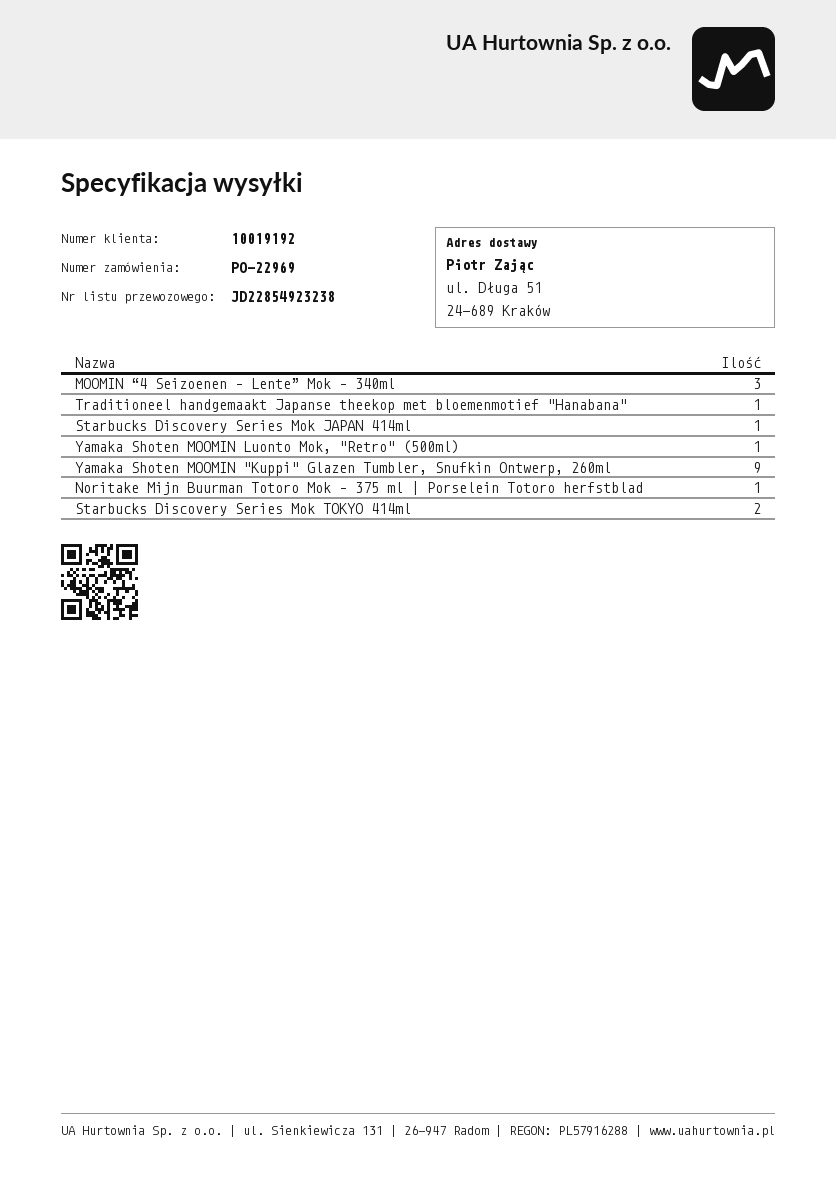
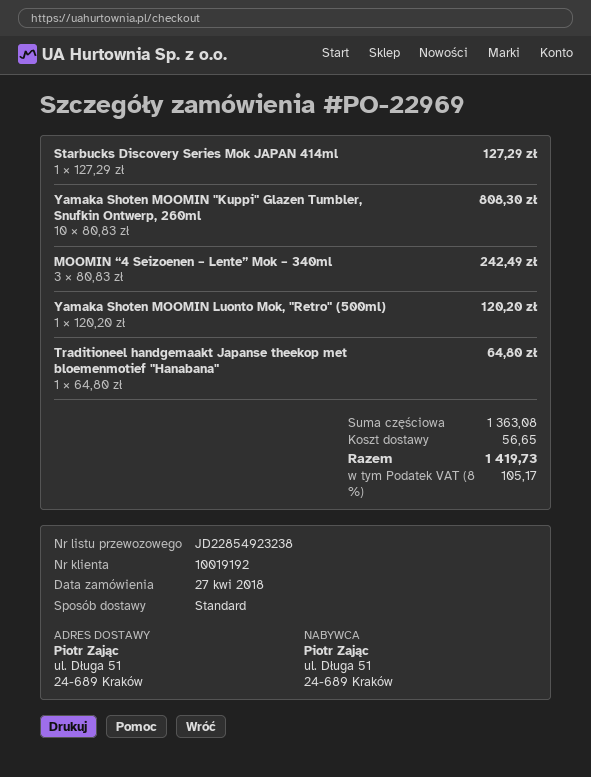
Yamaka Shoten MOOMIN "Kuppi" Glazen Tumbler, Snufkin Ontwerp, 260ml: 9 -> 10
Noritake Mijn Buurman Totoro Mok – 375 ml | Porselein Totoro herfstblad: 1 -> none
Starbucks Discovery Series Mok TOKYO 414ml: 2 -> none

